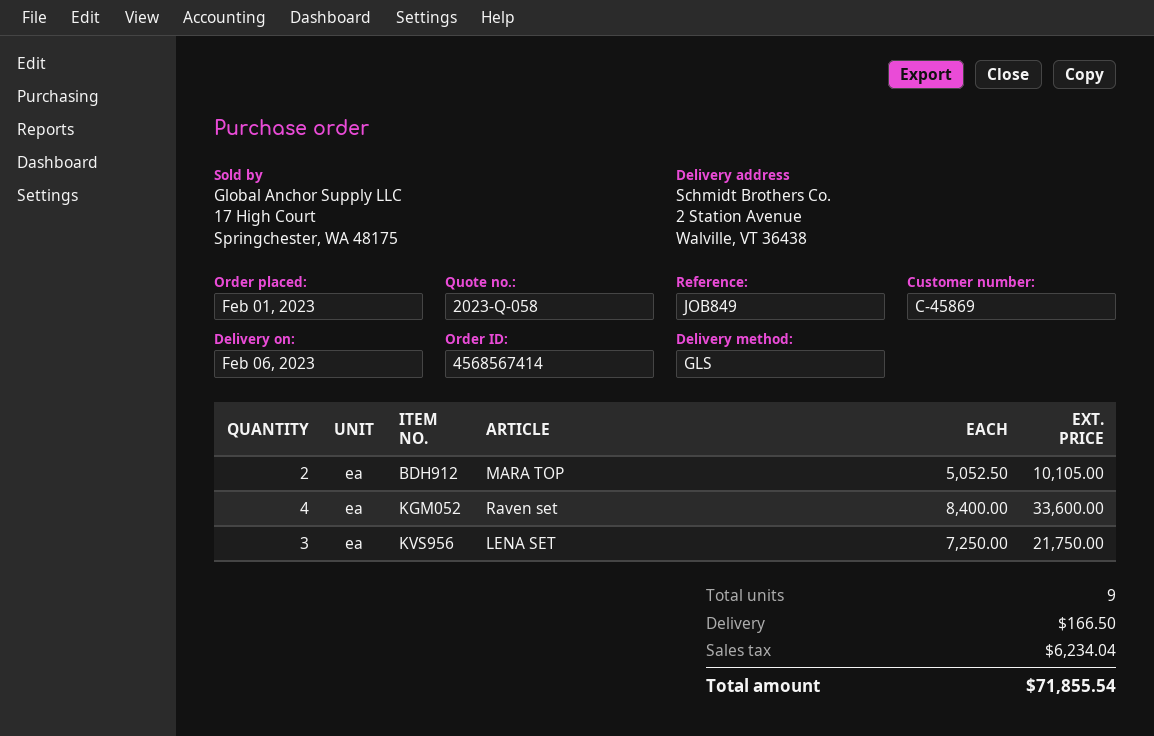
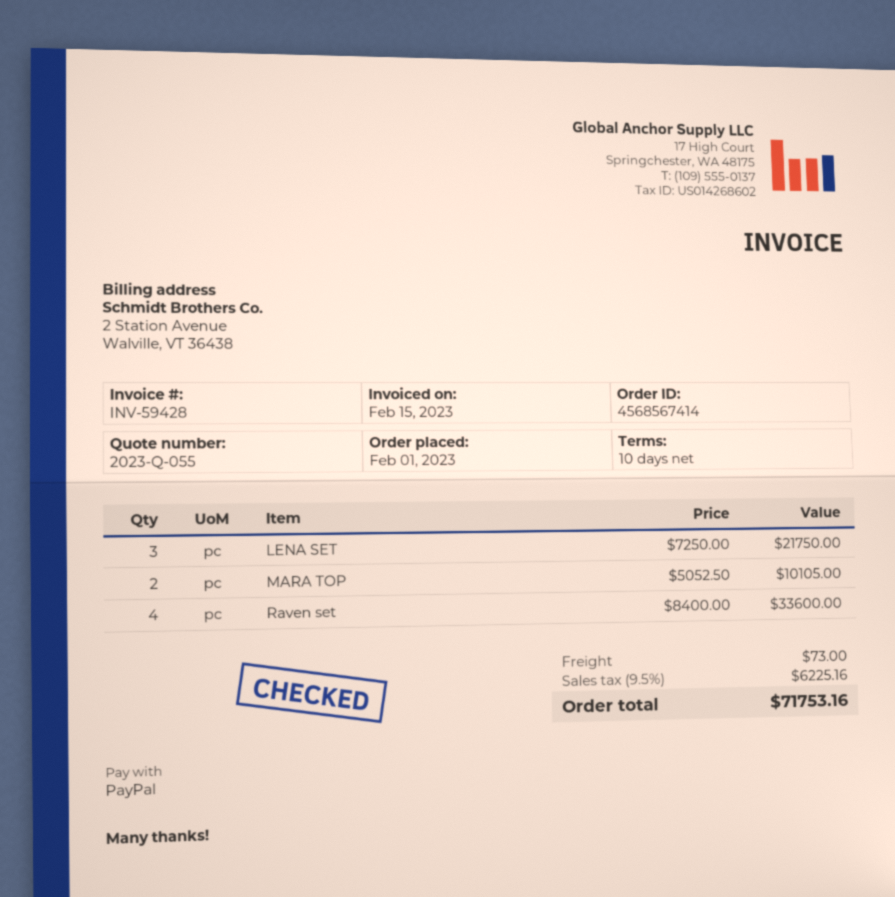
quote number: 2023-Q-058 -> 2023-Q-055
shipping: 166.50 -> 73.00
tax: 6234.04 -> 6225.16
total: 71855.54 -> 71753.16

